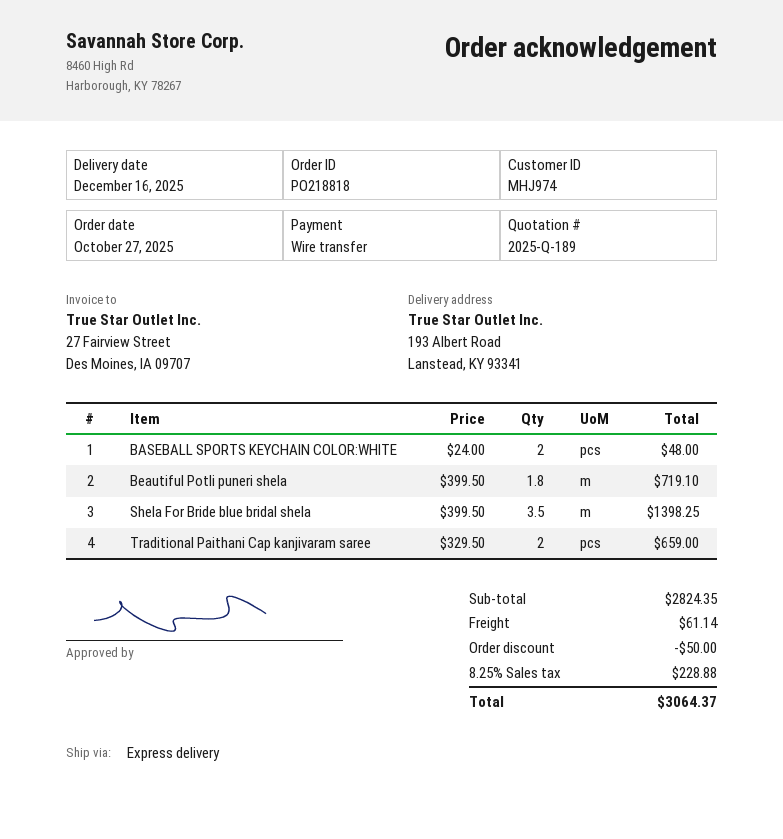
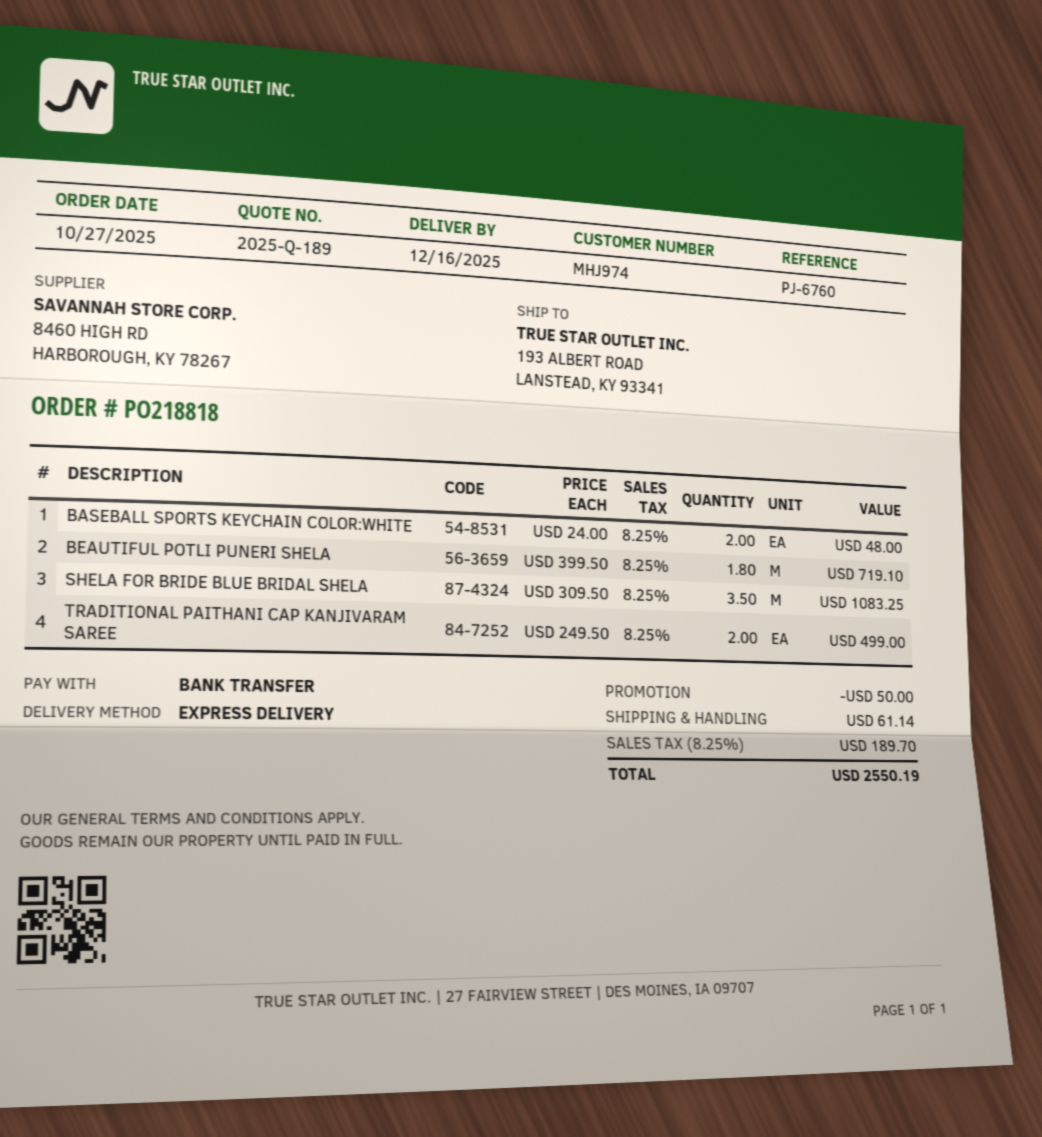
Shela For Bride blue bridal shela: 3.5 x 399.50 = 1398.25 -> 3.5 x 309.50 = 1083.25
Traditional Paithani Cap kanjivaram saree: 2 x 329.50 = 659.00 -> 2 x 249.50 = 499.00
tax: 8.25% = 228.88 -> 8.25% = 189.70
total: 3064.37 -> 2550.19

